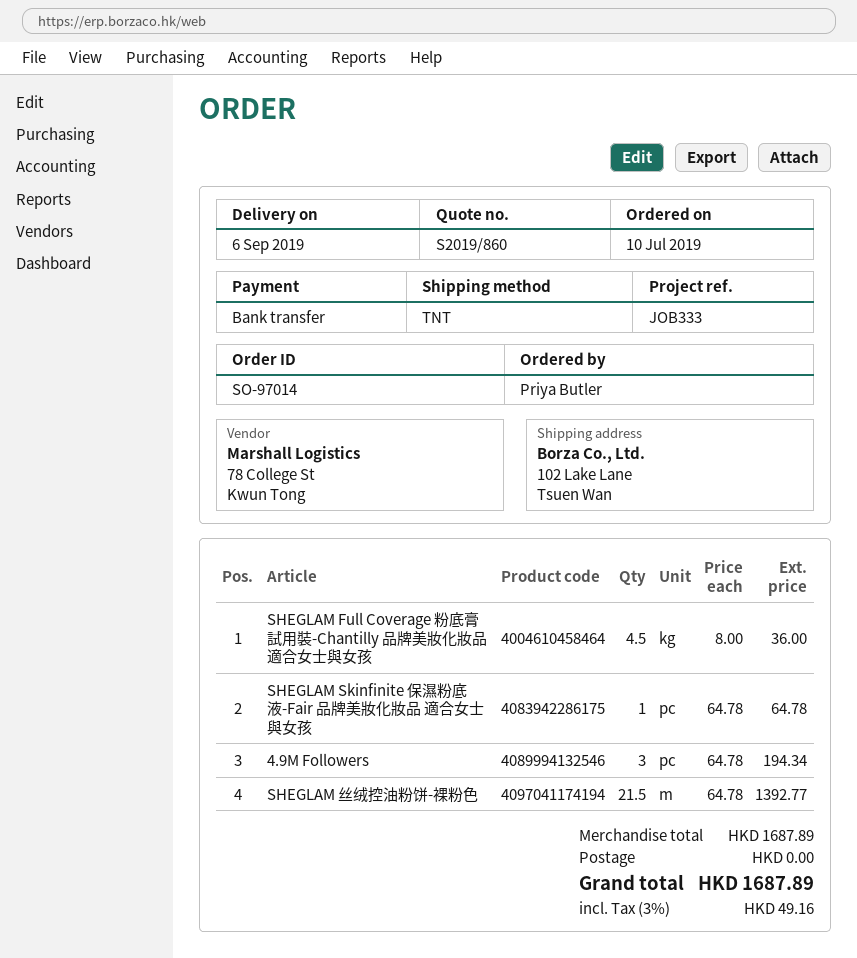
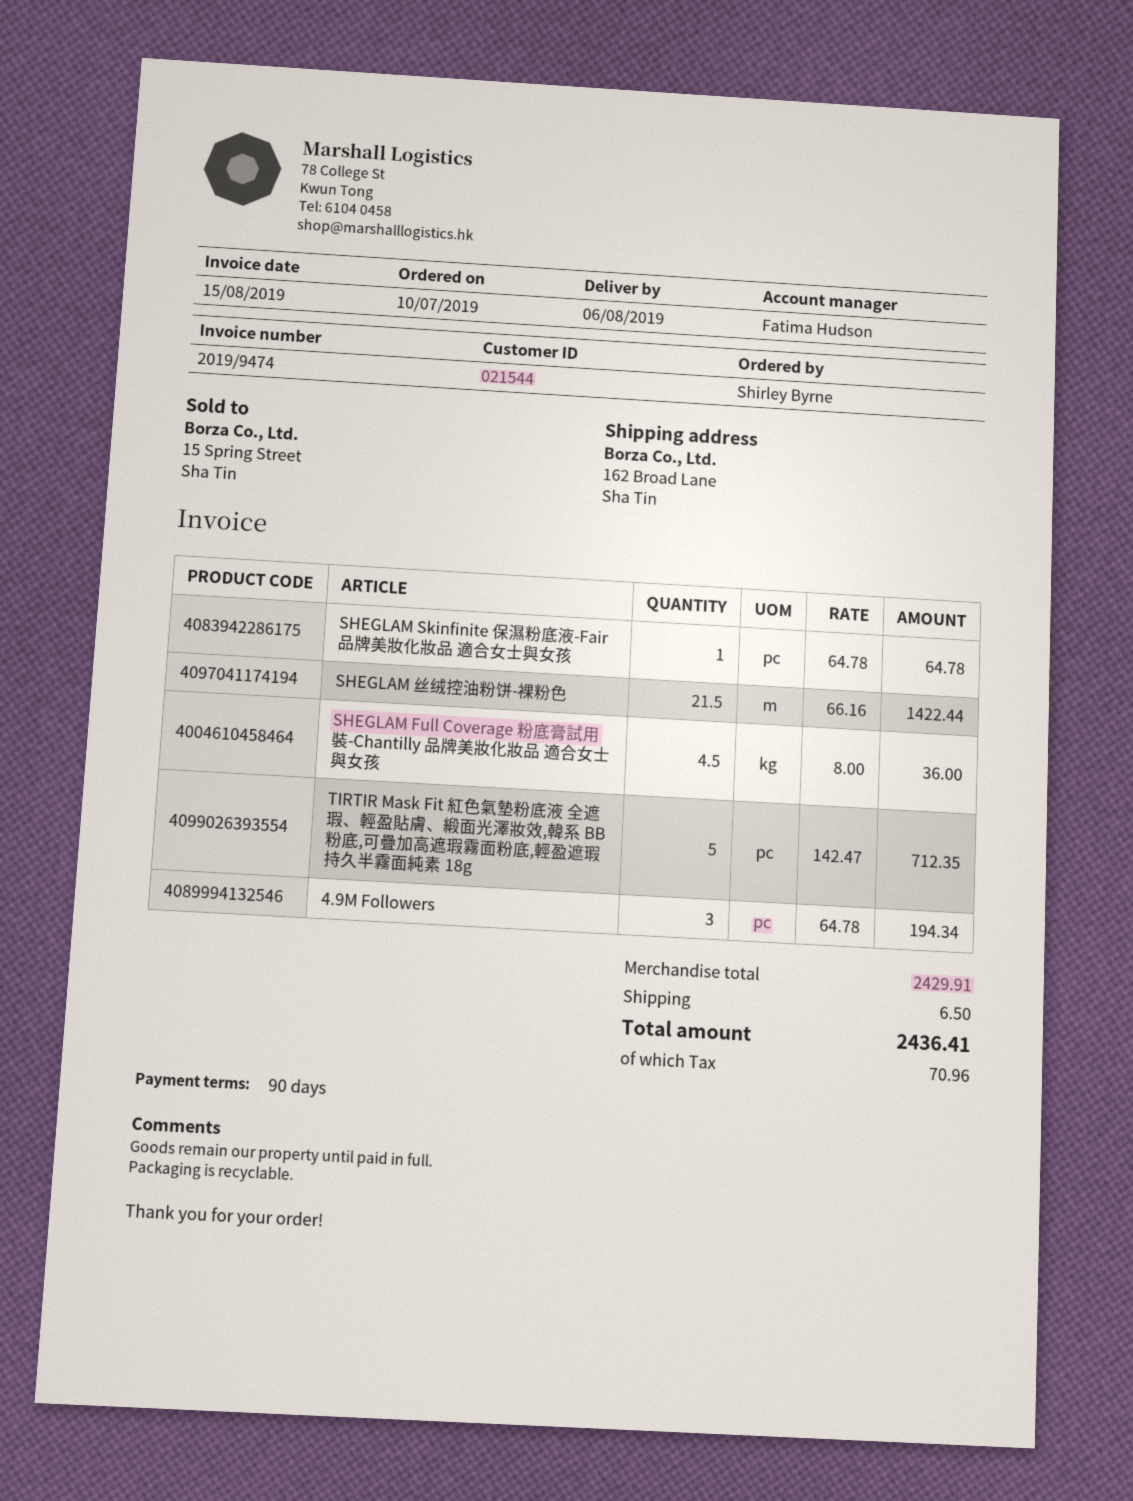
delivery date: 2019-09-06 -> 2019-08-06
ordered by: Priya Butler -> Shirley Byrne
ship to: 102 Lake Lane, Tsuen Wan -> 162 Broad Lane, Sha Tin
SHEGLAM 丝绒控油粉饼-裸粉色: 21.5 x 64.78 = 1392.77 -> 21.5 x 66.16 = 1422.44
TIRTIR Mask Fit 紅色氣墊粉底液 全遮瑕、輕盈貼膚、緞面光澤妝效,韓系 BB 粉底,可疊加高遮瑕霧面粉底,輕盈遮瑕持久半霧面純素 18g: none -> 5 x 142.47 = 712.35
subtotal: 1687.89 -> 2429.91
shipping: 0.00 -> 6.50
tax: 49.16 -> 70.96
total: 1687.89 -> 2436.41

